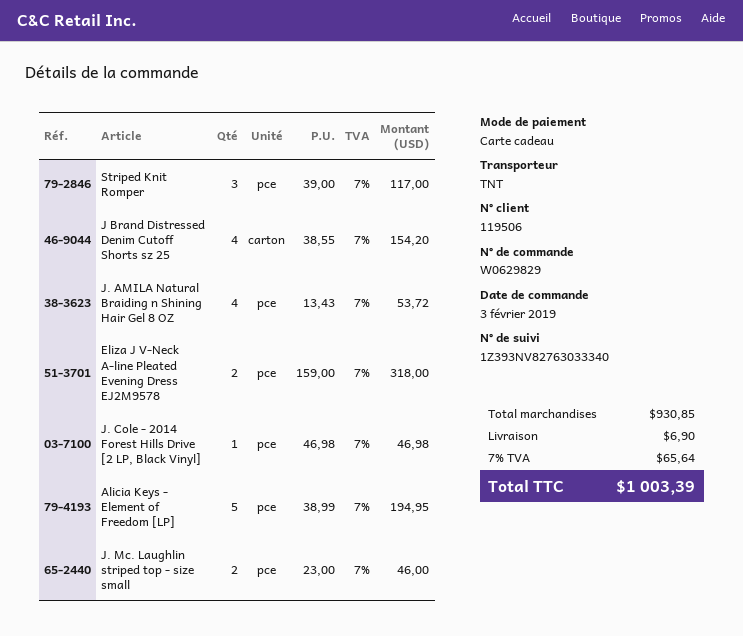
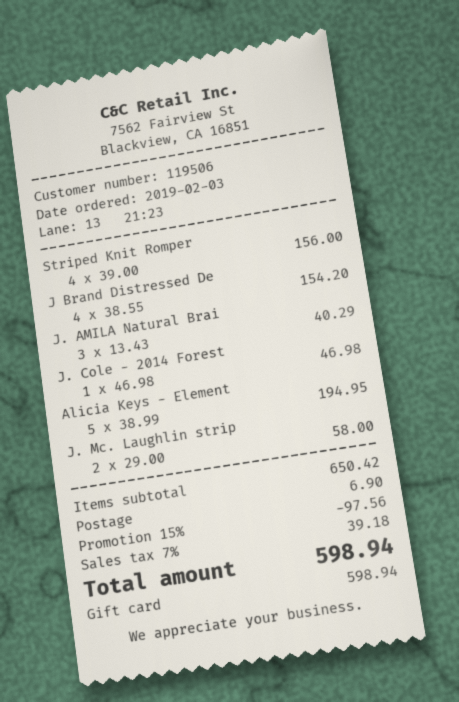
Striped Knit Romper: 3 x 39.00 = 117.00 -> 4 x 39.00 = 156.00
J. AMILA Natural Braiding n Shining Hair Gel 8 OZ: 4 x 13.43 = 53.72 -> 3 x 13.43 = 40.29
Eliza J V-Neck A-line Pleated Evening Dress EJ2M9578: 2 x 159.00 = 318.00 -> none
J. Mc. Laughlin striped top - size small: 2 x 23.00 = 46.00 -> 2 x 29.00 = 58.00
subtotal: 930.85 -> 650.42
discount: none -> 15% = 97.56
tax: 7% = 65.64 -> 7% = 39.18
total: 1003.39 -> 598.94

